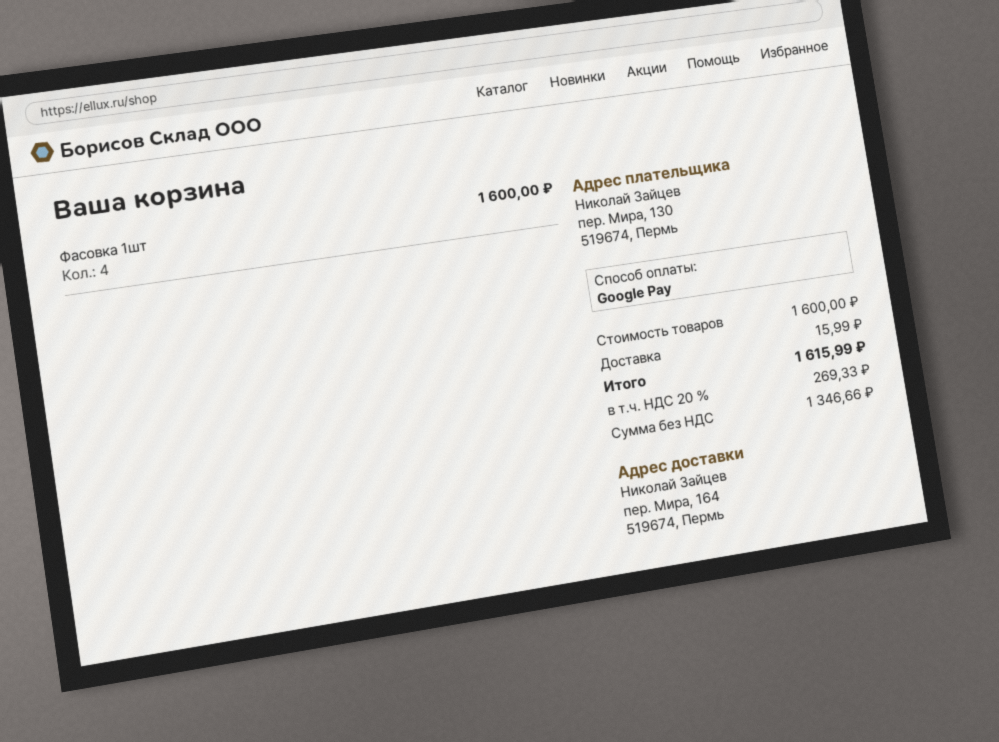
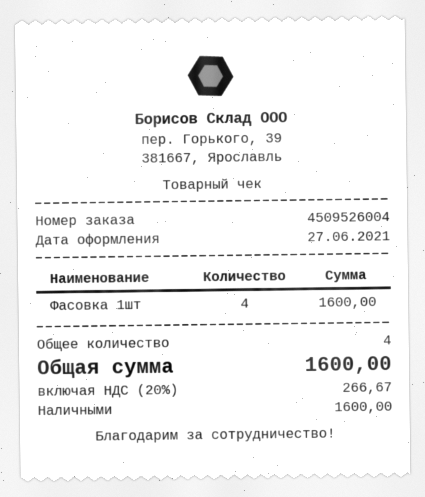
payment method: Google Pay -> cash
shipping: 15.99 -> none
tax: 20% = 269.33 -> 20% = 266.67
total: 1615.99 -> 1600.00

